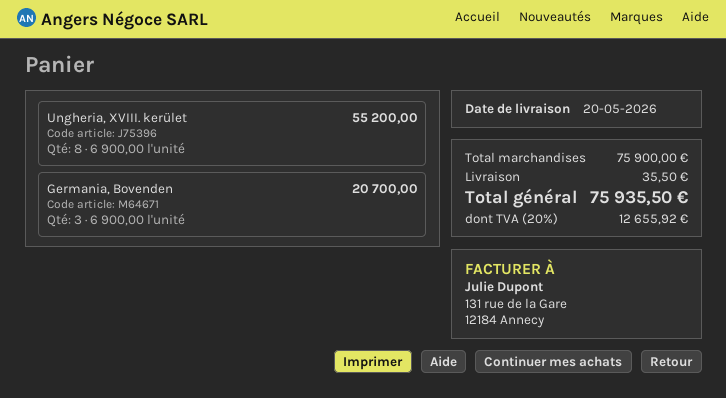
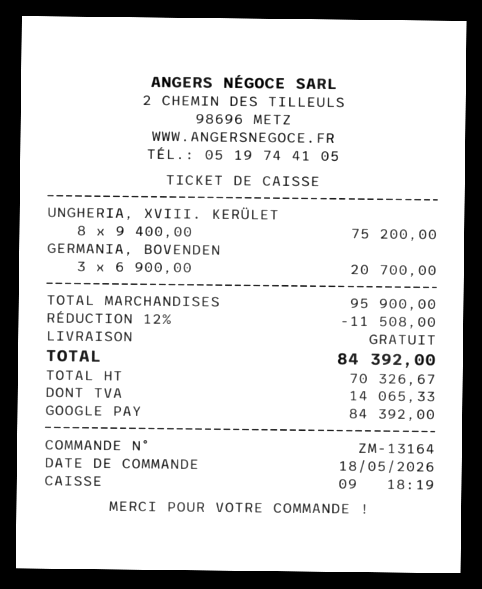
Ungheria, XVIII. kerület: 8 x 6900.00 = 55200.00 -> 8 x 9400.00 = 75200.00
subtotal: 75900.00 -> 95900.00
discount: none -> 12% = 11508.00
shipping: 35.50 -> 0.00
tax: 12655.92 -> 14065.33
total: 75935.50 -> 84392.00

